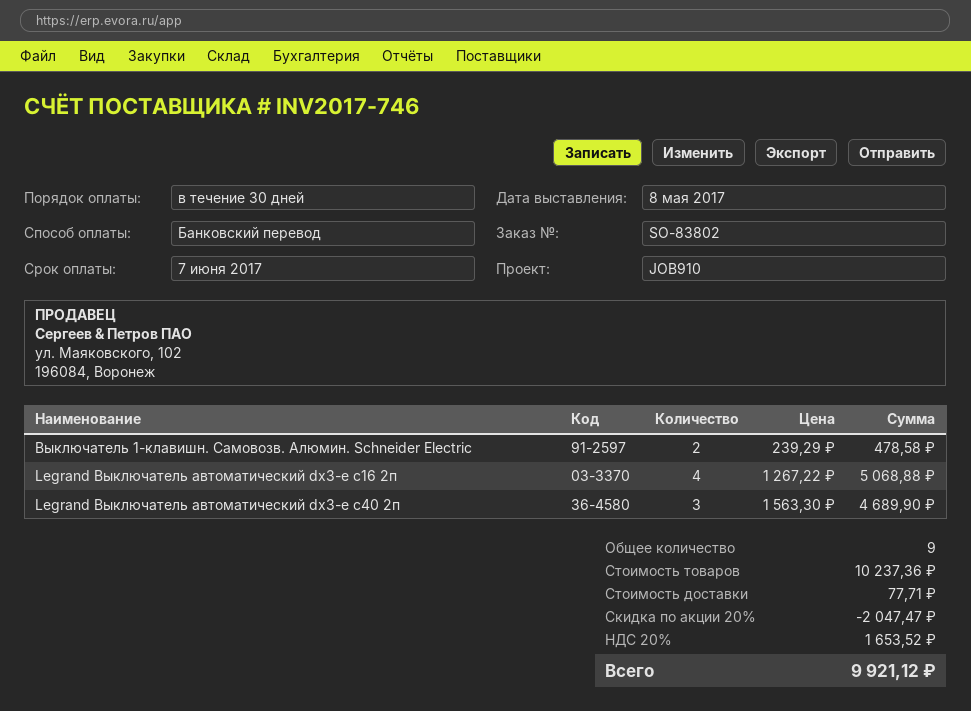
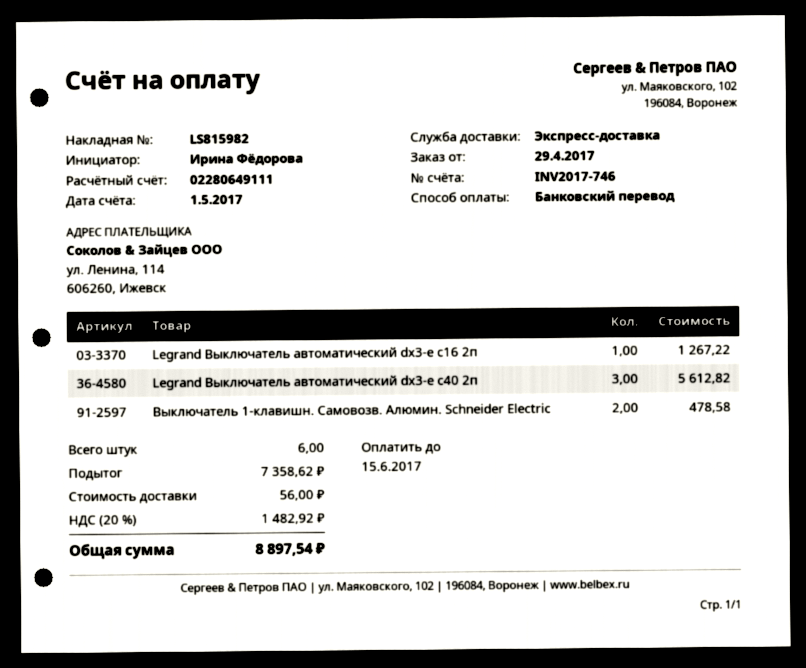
invoice date: 2017-05-08 -> 2017-05-01
due date: 2017-06-07 -> 2017-06-15
Legrand Выключатель автоматический dx3-e c16 2п: 4 for 5068.88 -> 1 for 1267.22
Legrand Выключатель автоматический dx3-e c40 2п: 3 for 4689.90 -> 3 for 5612.82
total quantity: 9 -> 6
subtotal: 10237.36 -> 7358.62
discount: 20% = 2047.47 -> none
shipping: 77.71 -> 56.00
tax: 20% = 1653.52 -> 20% = 1482.92
total: 9921.12 -> 8897.54

